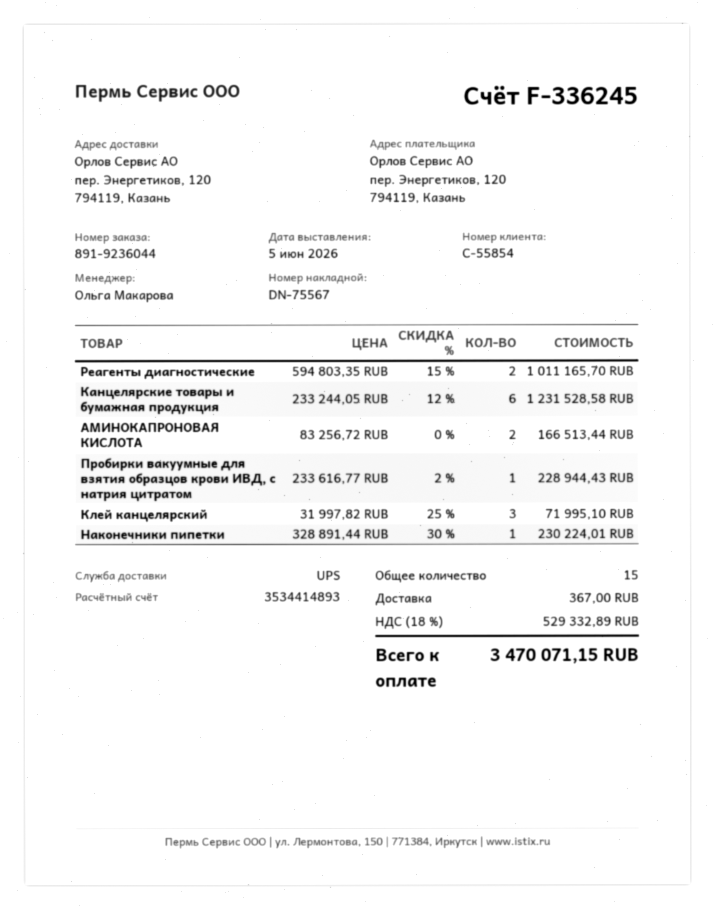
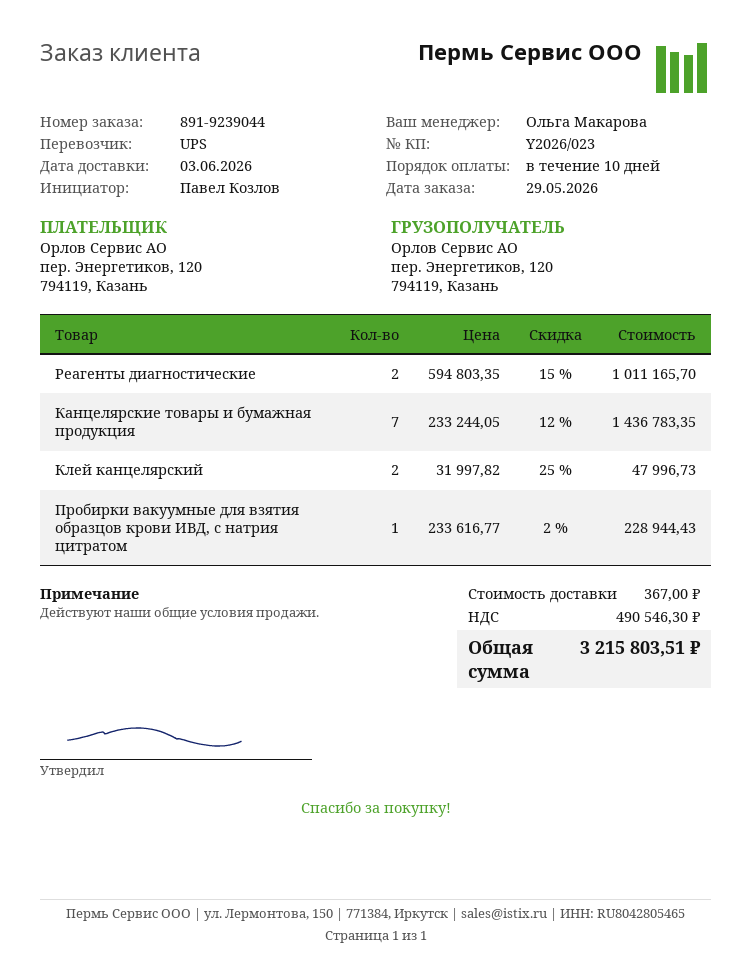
order number: 891-9236044 -> 891-9239044
Канцелярские товары и бумажная продукция: 6 x 233244.05 - 12% = 1231528.58 -> 7 x 233244.05 - 12% = 1436783.35
АМИНОКАПРОНОВАЯ КИСЛОТА: 2 x 83256.72 = 166513.44 -> none
Клей канцелярский: 3 x 31997.82 - 25% = 71995.10 -> 2 x 31997.82 - 25% = 47996.73
Наконечники пипетки: 1 x 328891.44 - 30% = 230224.01 -> none
tax: 529332.89 -> 490546.30
total: 3470071.15 -> 3215803.51

